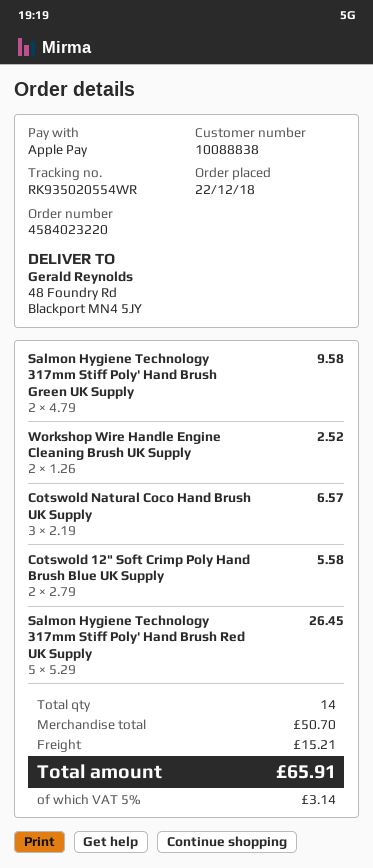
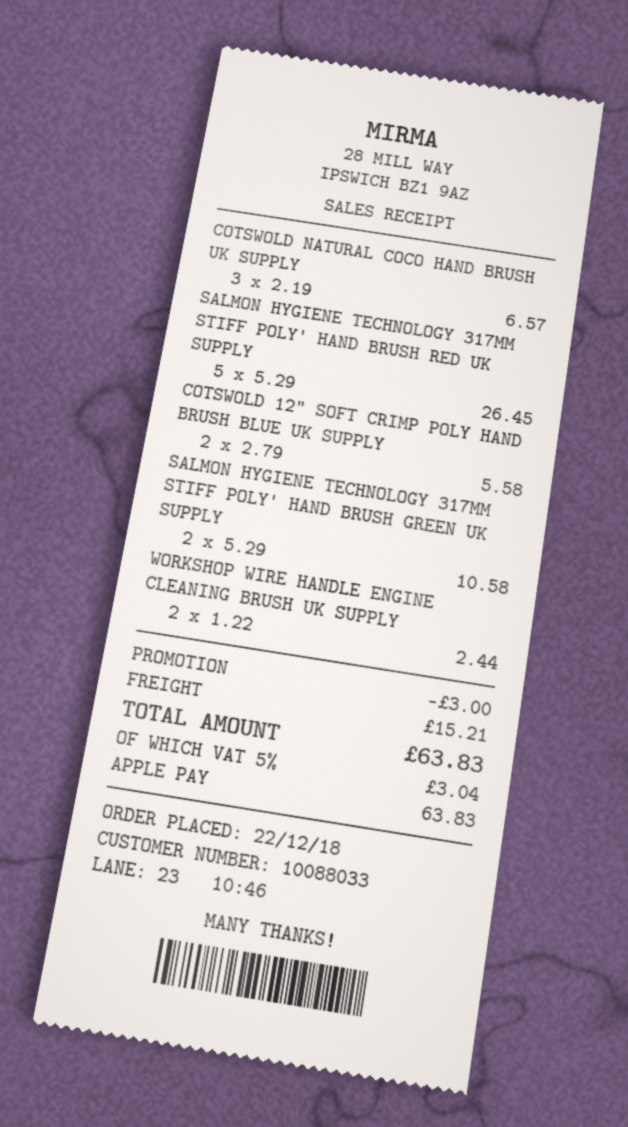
customer number: 10088838 -> 10088033
Salmon Hygiene Technology 317mm Stiff Poly' Hand Brush Green UK Supply: 2 x 4.79 = 9.58 -> 2 x 5.29 = 10.58
Workshop Wire Handle Engine Cleaning Brush UK Supply: 2 x 1.26 = 2.52 -> 2 x 1.22 = 2.44
discount: none -> 3.00
tax: 5% = 3.14 -> 5% = 3.04
total: 65.91 -> 63.83

